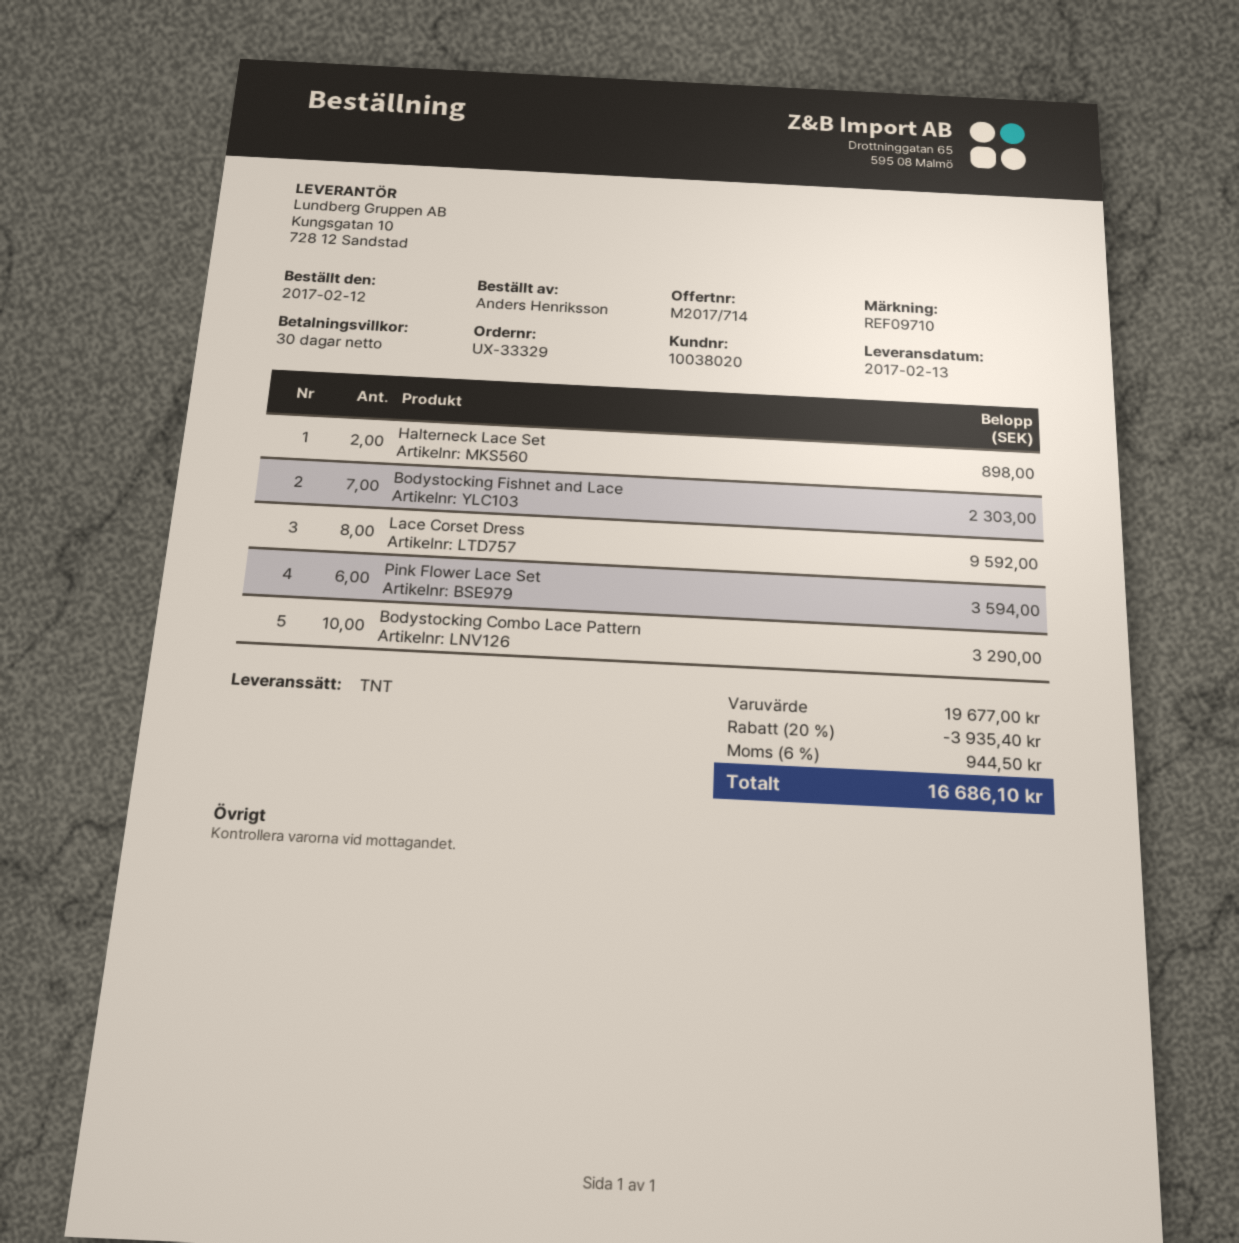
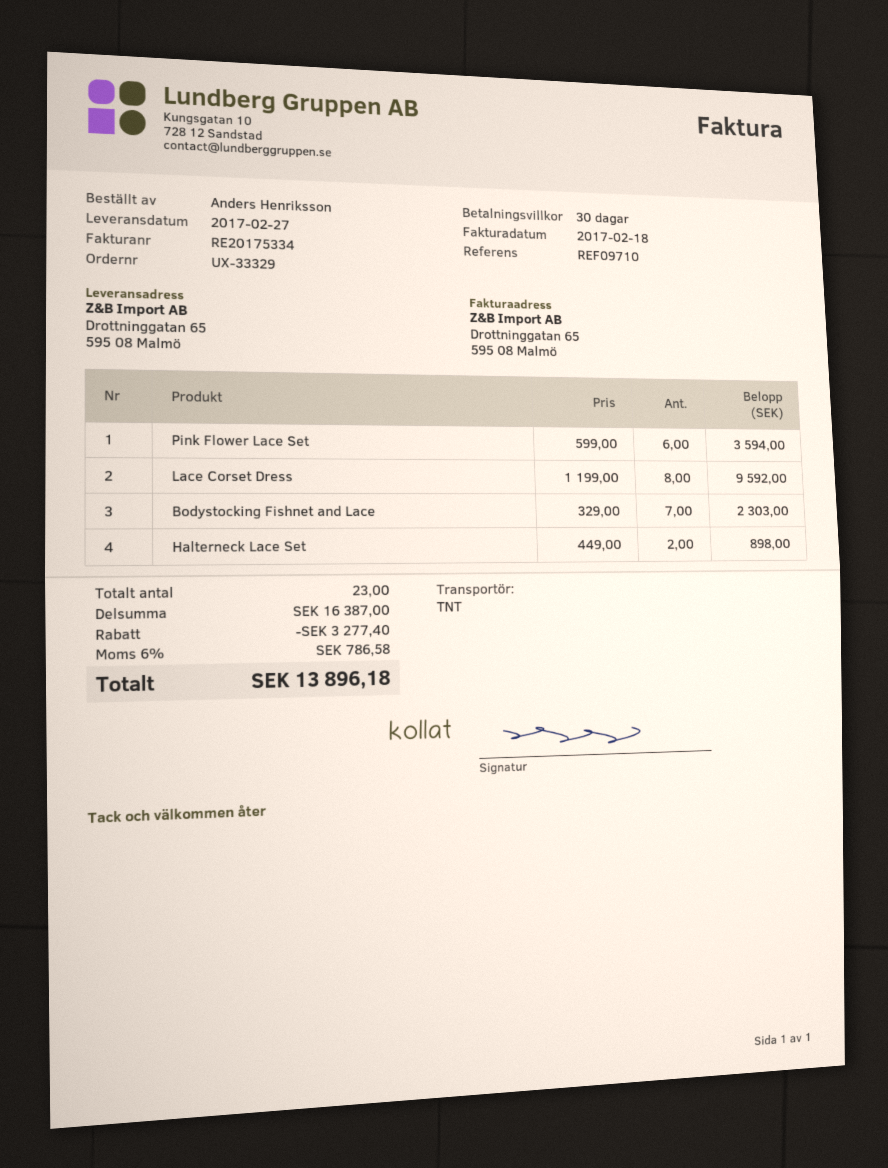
delivery date: 2017-02-13 -> 2017-02-27
Bodystocking Combo Lace Pattern: 10 for 3290.00 -> none
subtotal: 19677.00 -> 16387.00
discount: 3935.40 -> 3277.40
tax: 6% = 944.50 -> 6% = 786.58
total: 16686.10 -> 13896.18

